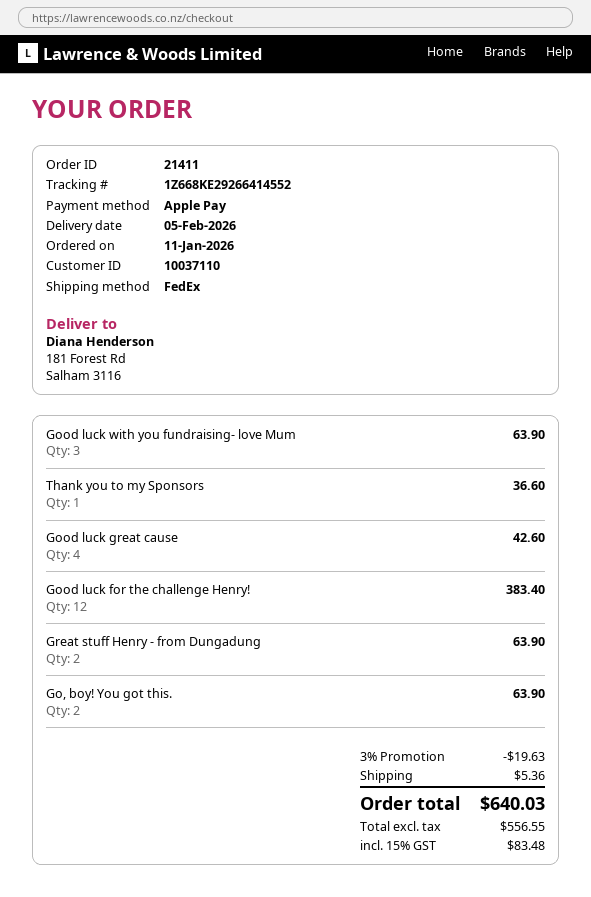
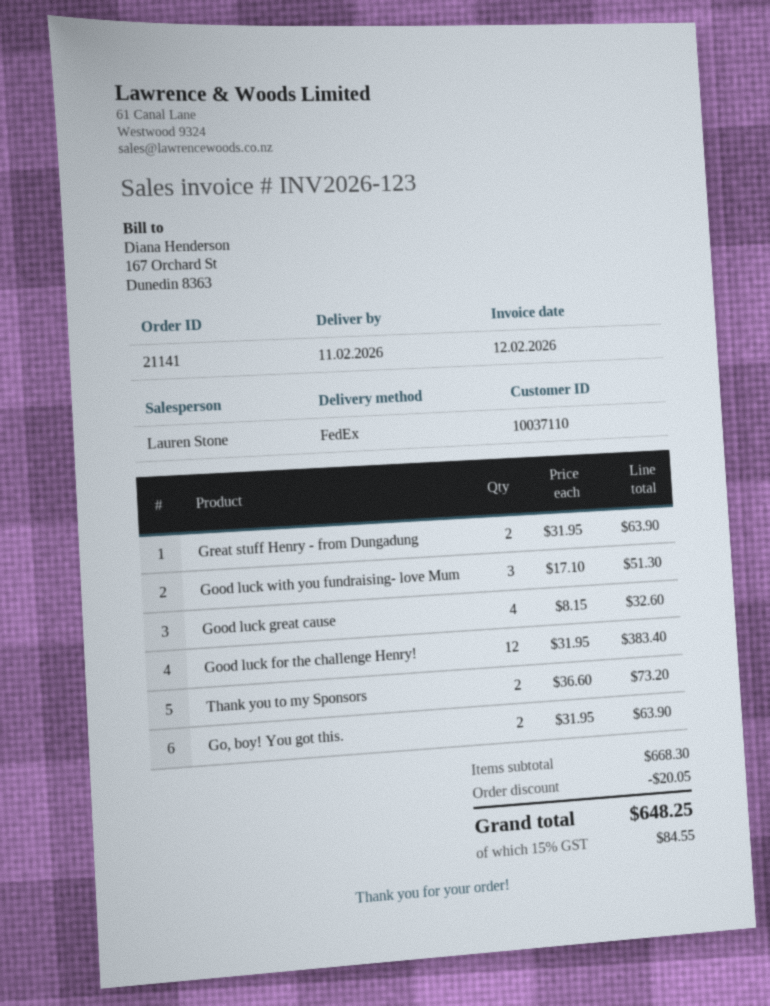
order number: 21411 -> 21141
delivery date: 2026-02-05 -> 2026-02-11
Good luck with you fundraising- love Mum: 3 for 63.90 -> 3 for 51.30
Thank you to my Sponsors: 1 for 36.60 -> 2 for 73.20
Good luck great cause: 4 for 42.60 -> 4 for 32.60
discount: 19.63 -> 20.05
shipping: 5.36 -> none
tax: 15% = 83.48 -> 15% = 84.55
total: 640.03 -> 648.25

